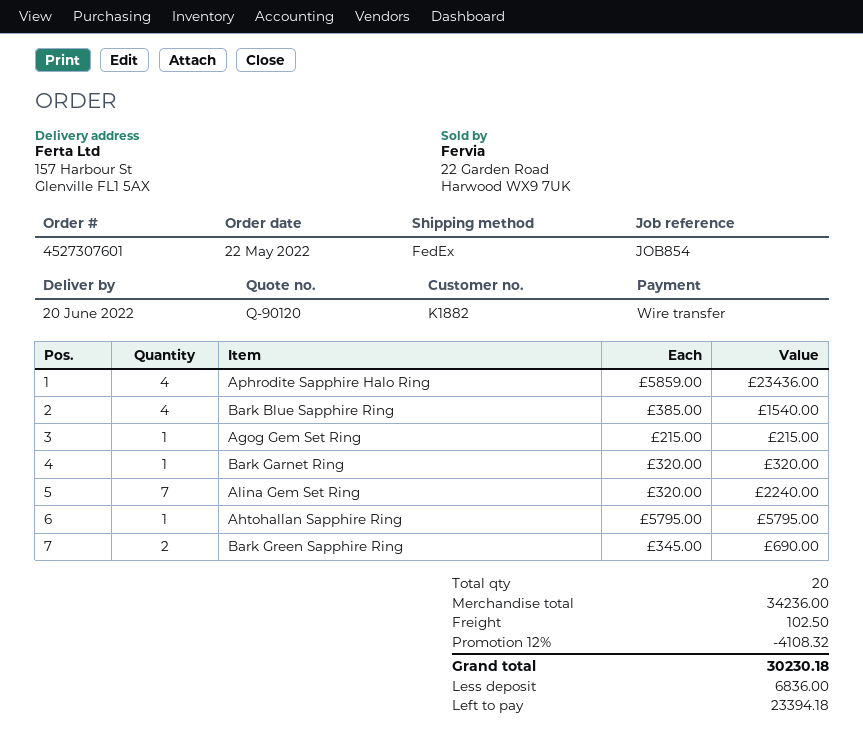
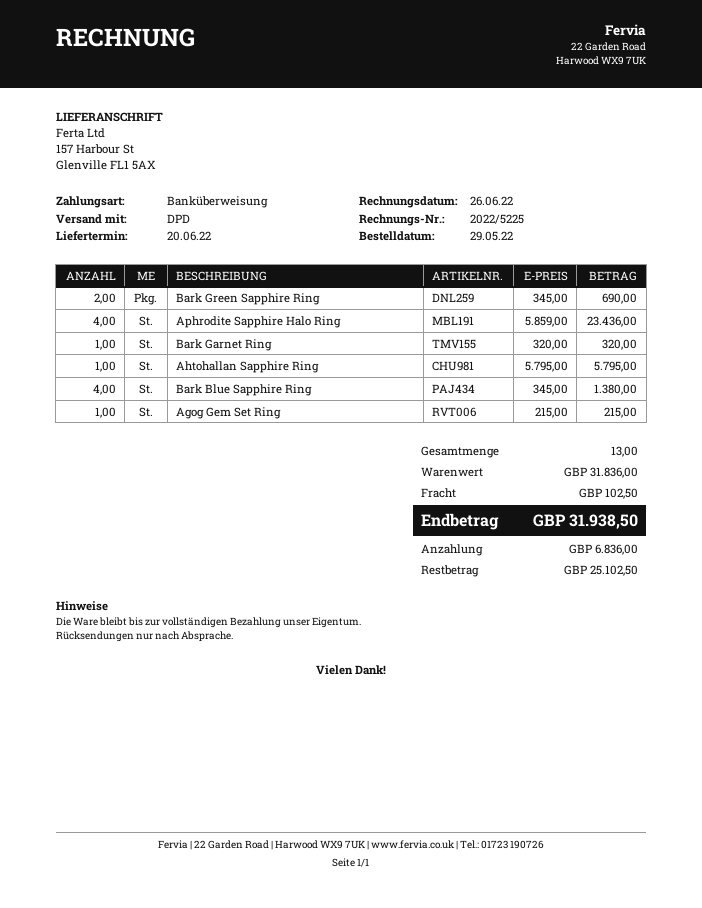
order date: 2022-05-22 -> 2022-05-29
shipping method: FedEx -> DPD
Bark Blue Sapphire Ring: 4 x 385.00 = 1540.00 -> 4 x 345.00 = 1380.00
Alina Gem Set Ring: 7 x 320.00 = 2240.00 -> none
total quantity: 20 -> 13
subtotal: 34236.00 -> 31836.00
discount: 12% = 4108.32 -> none
total: 30230.18 -> 31938.50
balance: 23394.18 -> 25102.50

